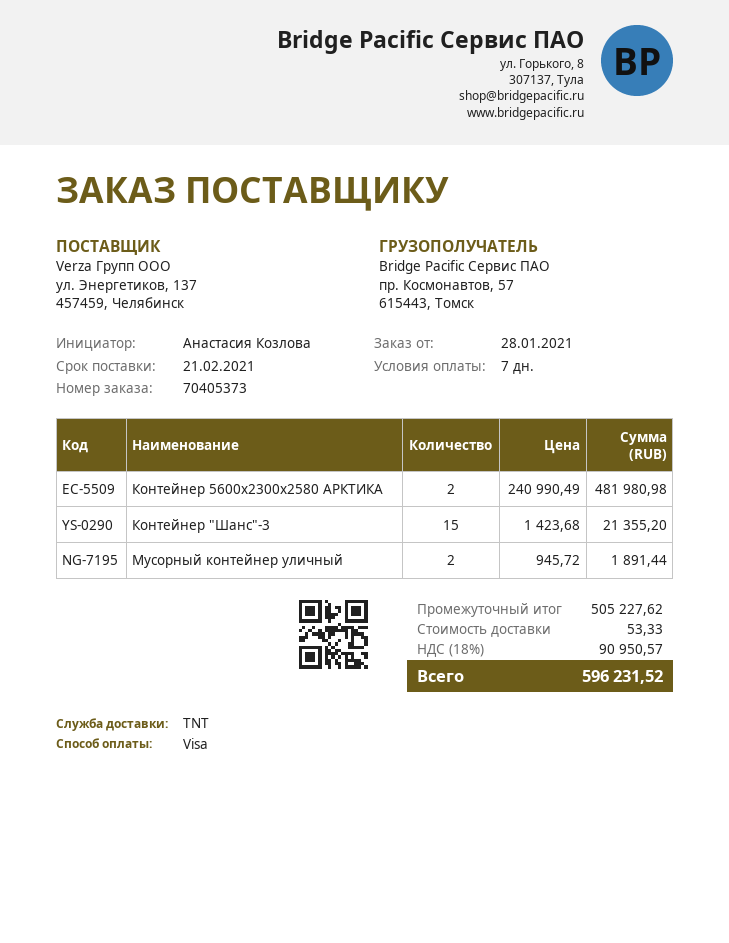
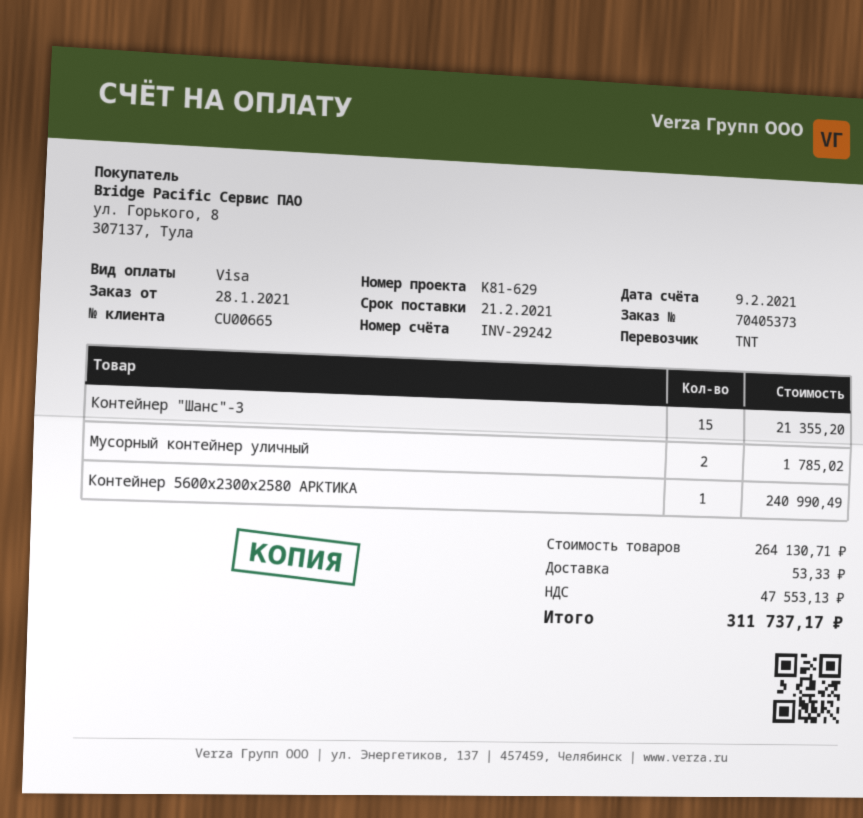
Контейнер 5600х2300х2580 АРКТИКА: 2 for 481980.98 -> 1 for 240990.49
Мусорный контейнер уличный: 2 for 1891.44 -> 2 for 1785.02
subtotal: 505227.62 -> 264130.71
tax: 90950.57 -> 47553.13
total: 596231.52 -> 311737.17

